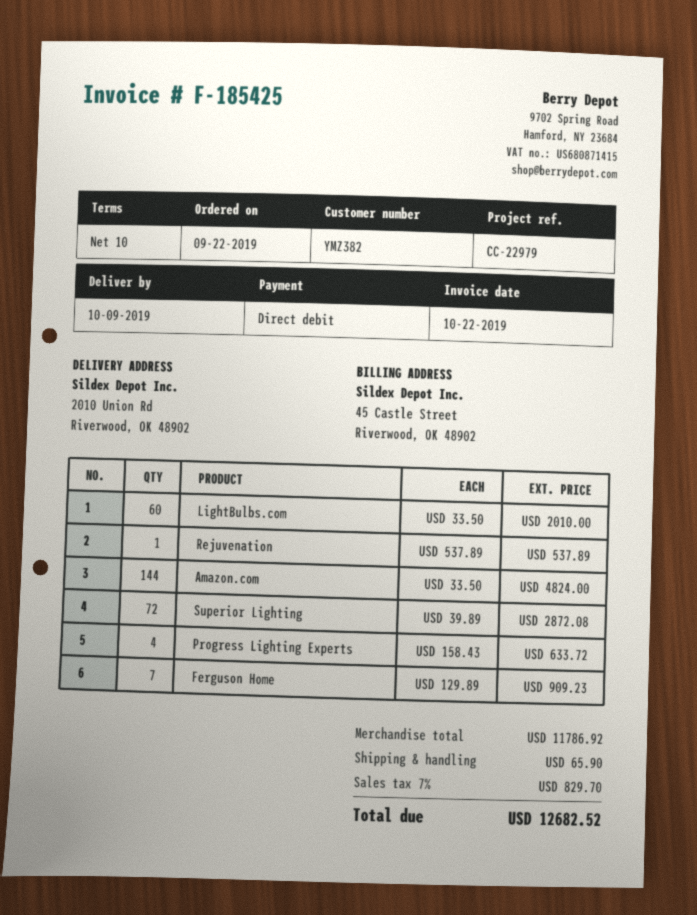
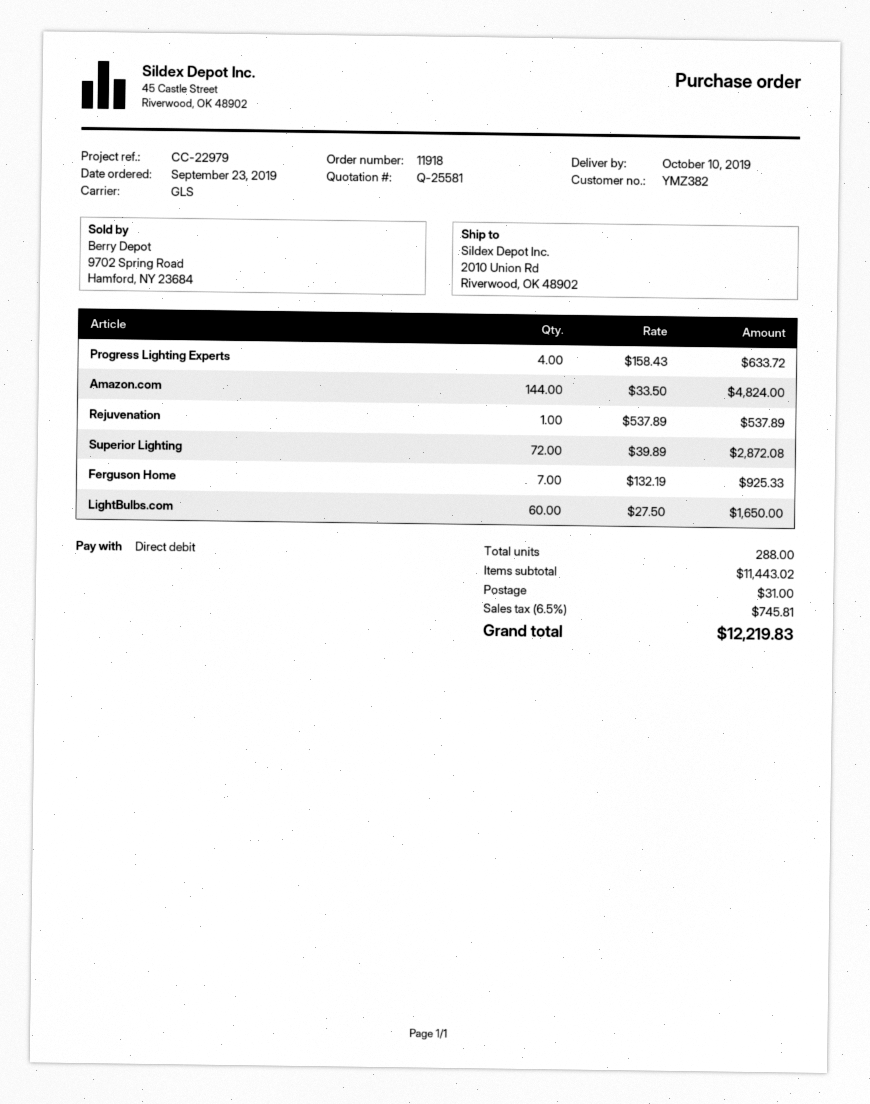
order date: 2019-09-22 -> 2019-09-23
delivery date: 2019-10-09 -> 2019-10-10
LightBulbs.com: 60 x 33.50 = 2010.00 -> 60 x 27.50 = 1650.00
Ferguson Home: 7 x 129.89 = 909.23 -> 7 x 132.19 = 925.33
subtotal: 11786.92 -> 11443.02
shipping: 65.90 -> 31.00
tax: 7% = 829.70 -> 6.5% = 745.81
total: 12682.52 -> 12219.83

